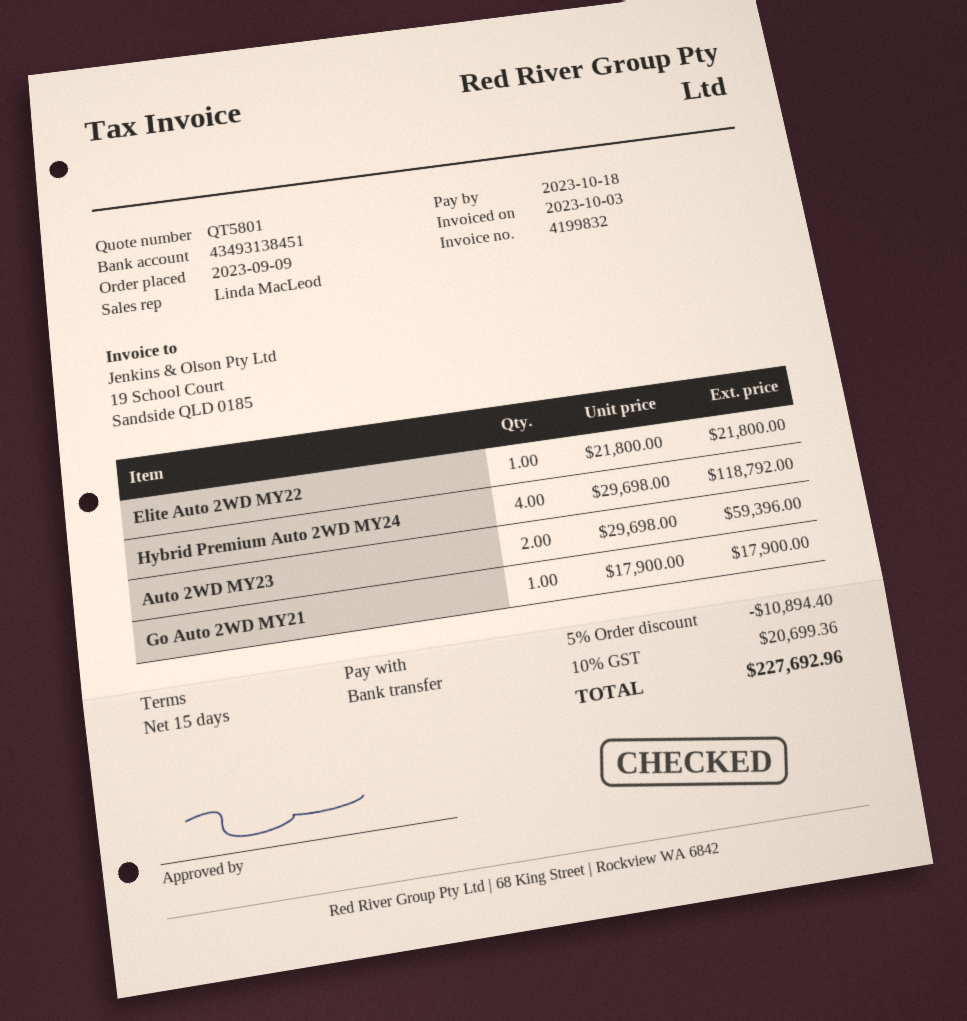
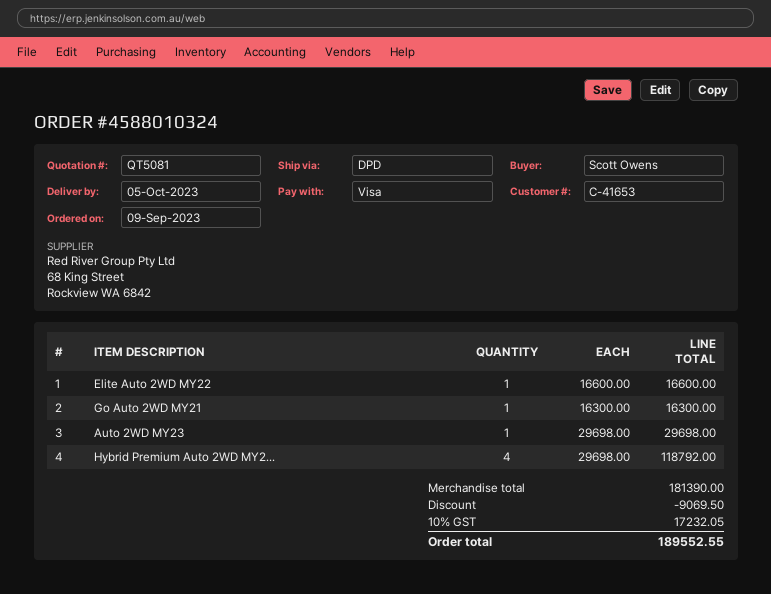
quote number: QT5801 -> QT5081
payment method: bank transfer -> Visa
Elite Auto 2WD MY22: 1 x 21800.00 = 21800.00 -> 1 x 16600.00 = 16600.00
Auto 2WD MY23: 2 x 29698.00 = 59396.00 -> 1 x 29698.00 = 29698.00
Go Auto 2WD MY21: 1 x 17900.00 = 17900.00 -> 1 x 16300.00 = 16300.00
discount: 10894.40 -> 9069.50
tax: 10% = 20699.36 -> 10% = 17232.05
total: 227692.96 -> 189552.55

